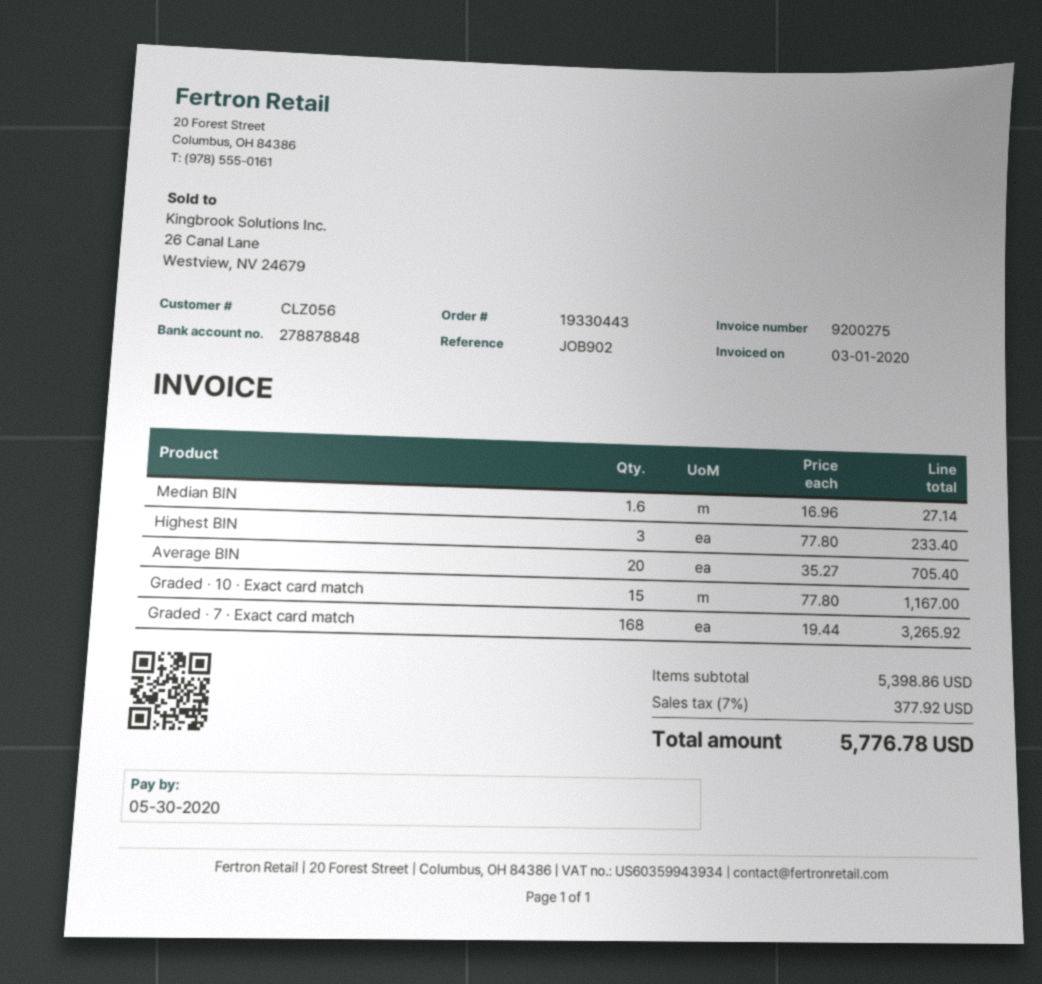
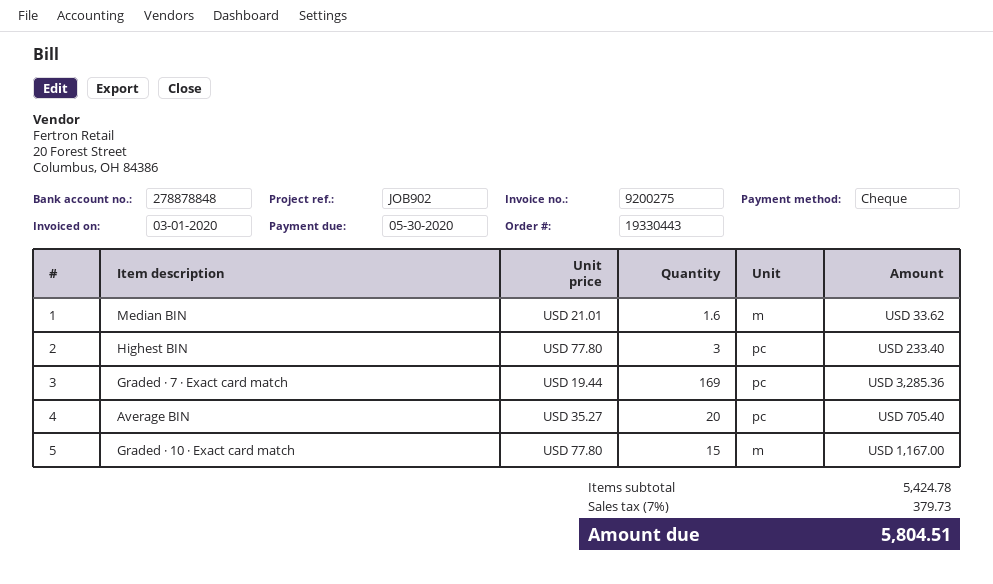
Median BIN: 1.6 x 16.96 = 27.14 -> 1.6 x 21.01 = 33.62
Graded · 7 · Exact card match: 168 x 19.44 = 3265.92 -> 169 x 19.44 = 3285.36
subtotal: 5398.86 -> 5424.78
tax: 7% = 377.92 -> 7% = 379.73
total: 5776.78 -> 5804.51

